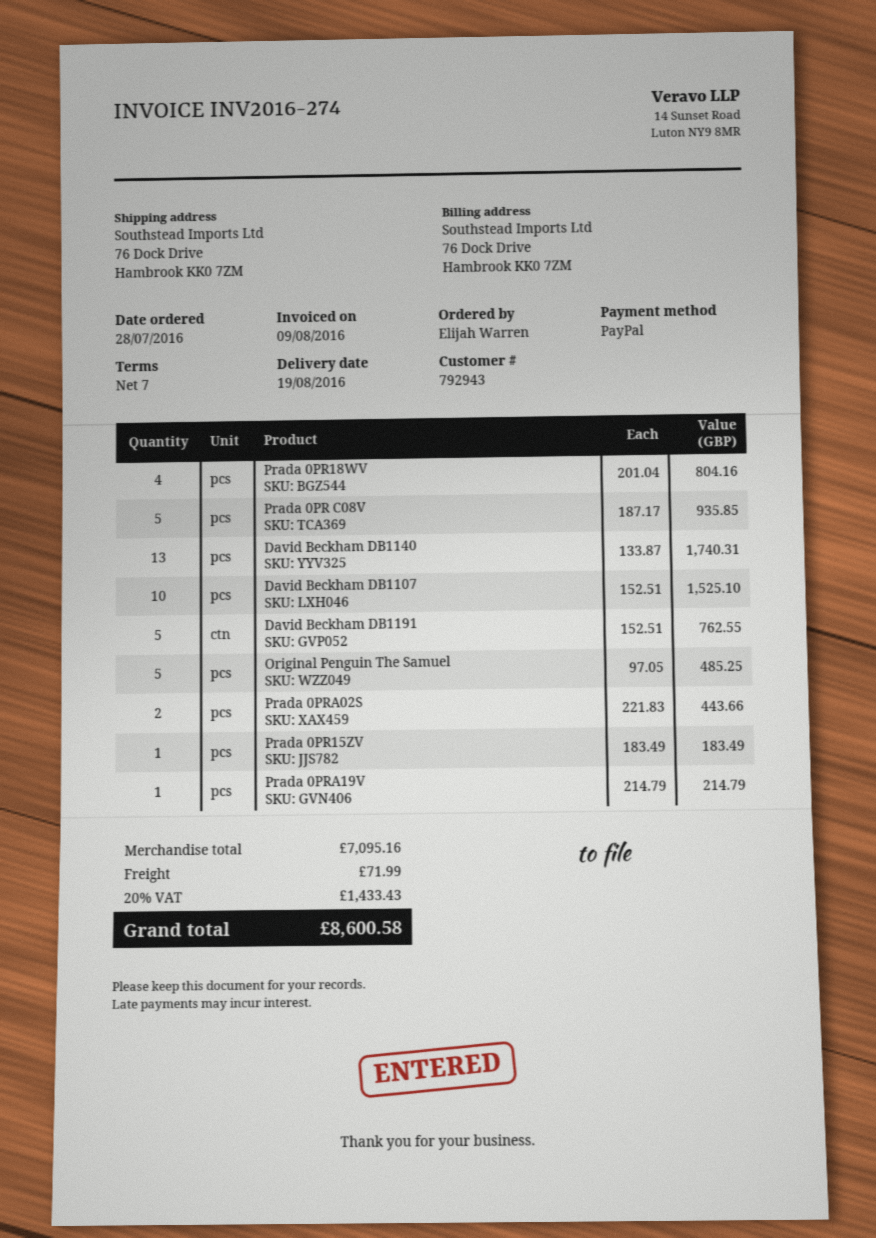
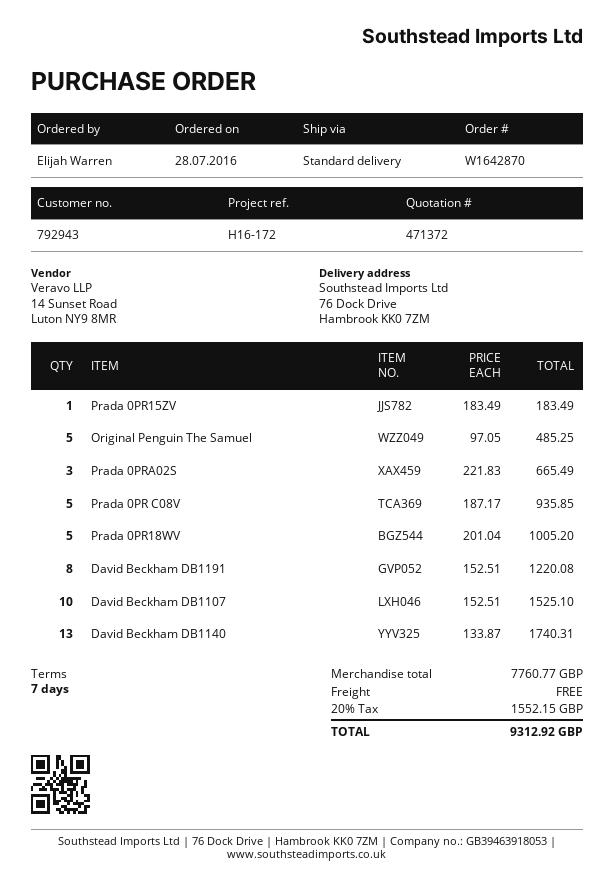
Prada 0PR18WV: 4 x 201.04 = 804.16 -> 5 x 201.04 = 1005.20
David Beckham DB1191: 5 x 152.51 = 762.55 -> 8 x 152.51 = 1220.08
Prada 0PRA02S: 2 x 221.83 = 443.66 -> 3 x 221.83 = 665.49
Prada 0PRA19V: 1 x 214.79 = 214.79 -> none
subtotal: 7095.16 -> 7760.77
shipping: 71.99 -> 0.00
tax: 20% = 1433.43 -> 20% = 1552.15
total: 8600.58 -> 9312.92

